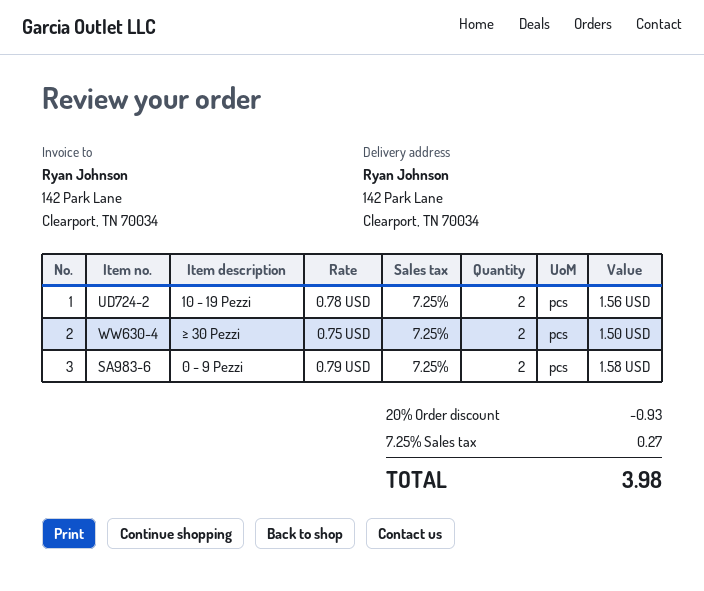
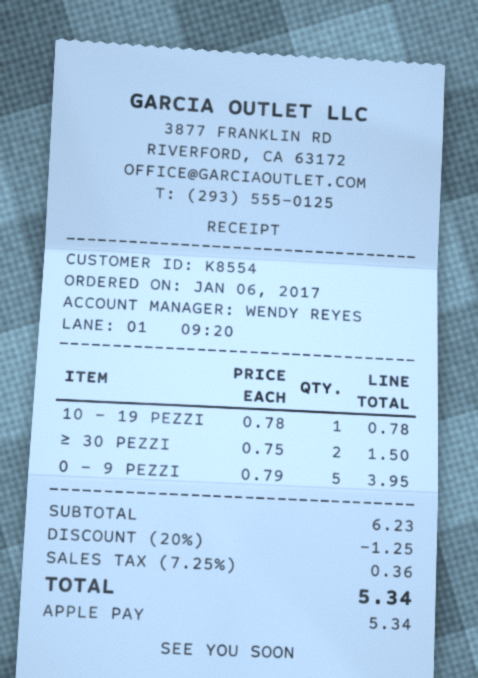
10 - 19 Pezzi: 2 x 0.78 = 1.56 -> 1 x 0.78 = 0.78
0 - 9 Pezzi: 2 x 0.79 = 1.58 -> 5 x 0.79 = 3.95
discount: 20% = 0.93 -> 20% = 1.25
tax: 7.25% = 0.27 -> 7.25% = 0.36
total: 3.98 -> 5.34

